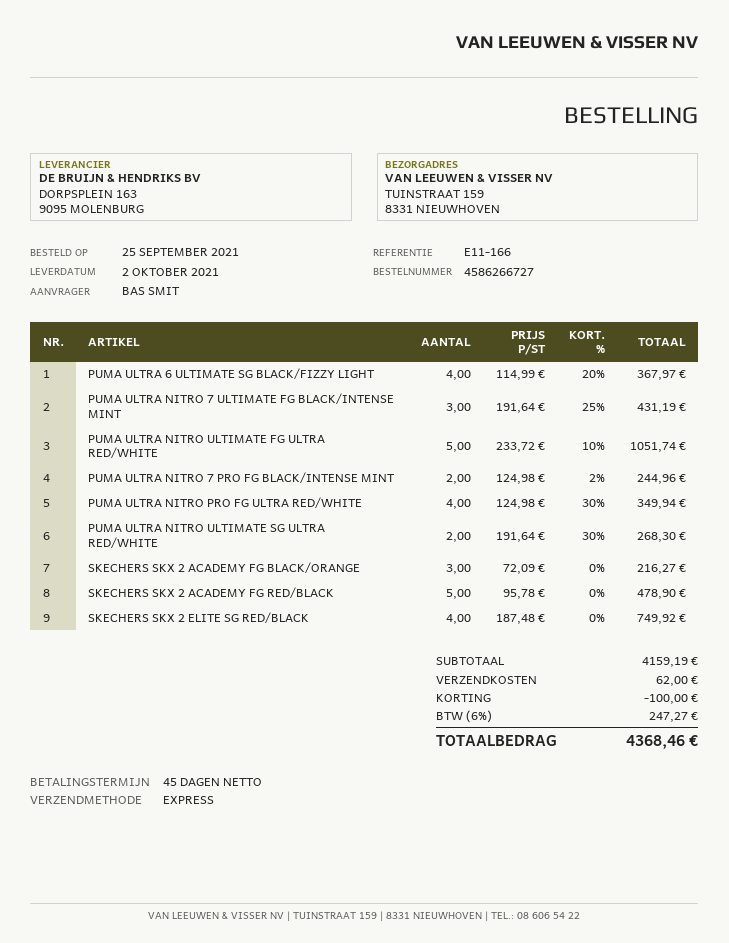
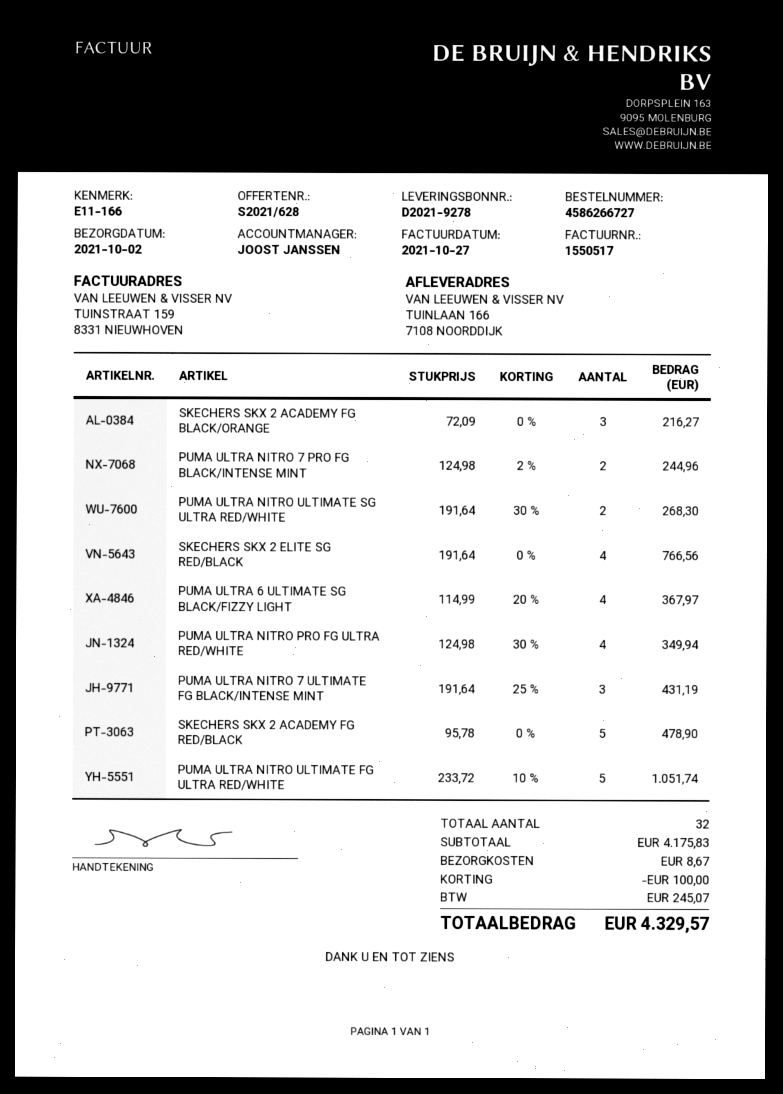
ship to: TUINSTRAAT 159, 8331 NIEUWHOVEN -> TUINLAAN 166, 7108 NOORDDIJK
SKECHERS SKX 2 ELITE SG RED/BLACK: 4 x 187.48 = 749.92 -> 4 x 191.64 = 766.56
subtotal: 4159.19 -> 4175.83
shipping: 62.00 -> 8.67
tax: 247.27 -> 245.07
total: 4368.46 -> 4329.57

